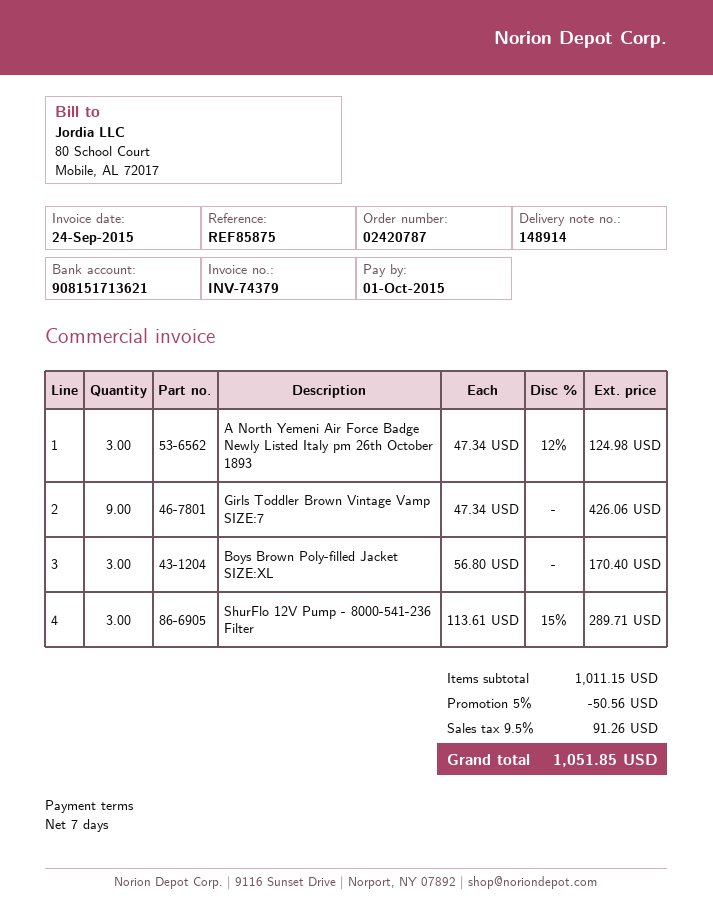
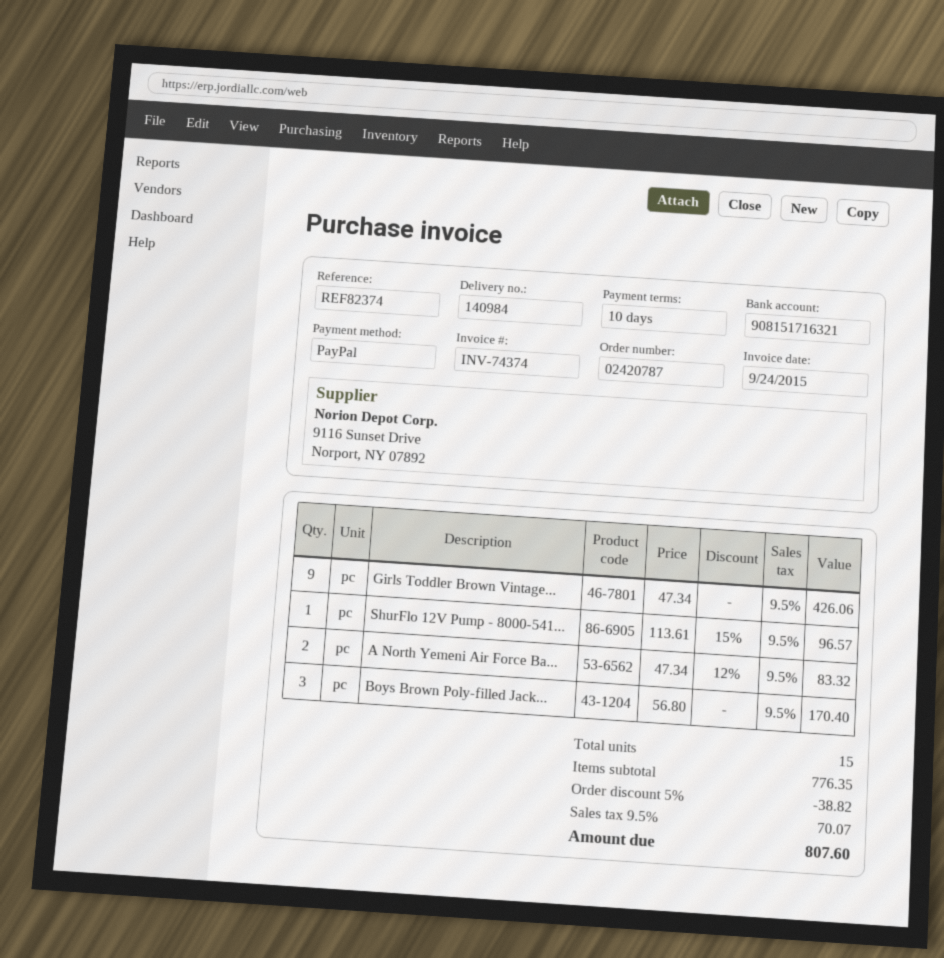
delivery note number: 148914 -> 140984
invoice number: INV-74379 -> INV-74374
payment terms: 7 days -> 10 days
reference: REF85875 -> REF82374
bank account: 908151713621 -> 908151716321
A North Yemeni Air Force Badge Newly Listed Italy pm 26th October 1893: 3 x 47.34 - 12% = 124.98 -> 2 x 47.34 - 12% = 83.32
ShurFlo 12V Pump - 8000-541-236 Filter: 3 x 113.61 - 15% = 289.71 -> 1 x 113.61 - 15% = 96.57
subtotal: 1011.15 -> 776.35
discount: 5% = 50.56 -> 5% = 38.82
tax: 9.5% = 91.26 -> 9.5% = 70.07
total: 1051.85 -> 807.60

